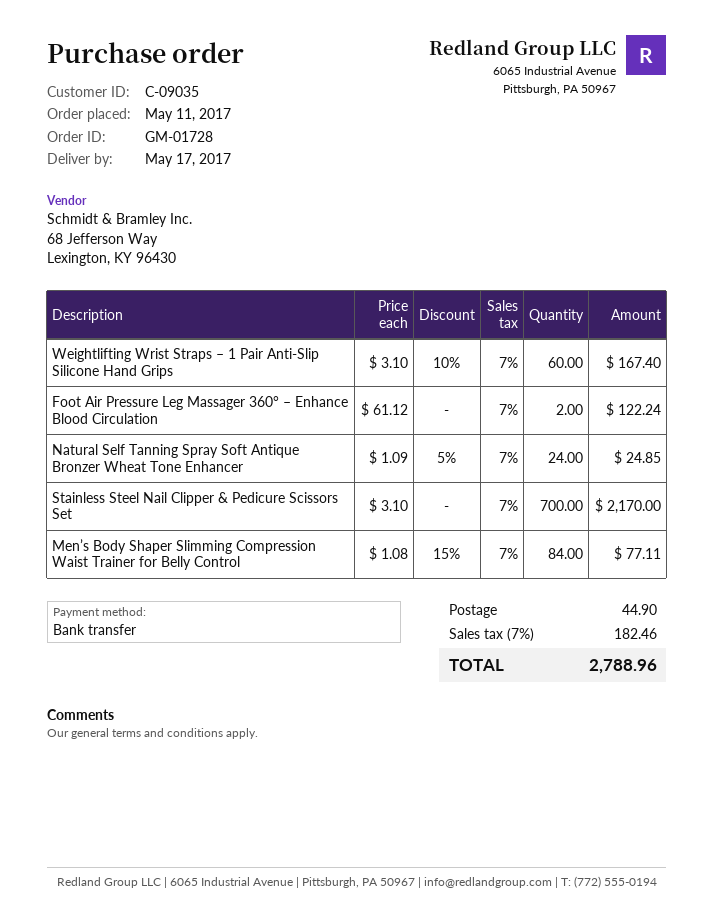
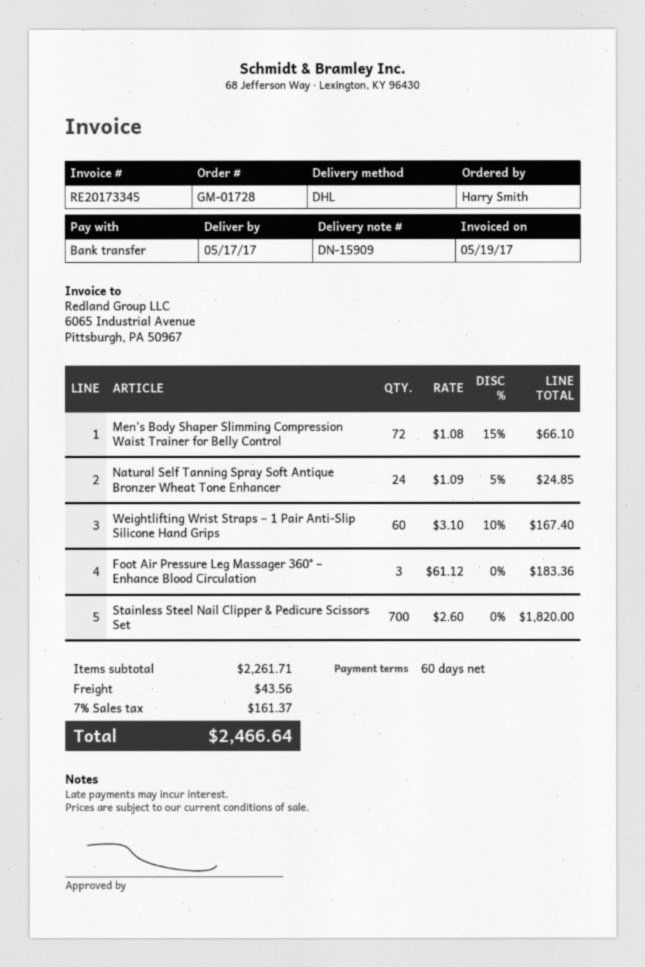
Foot Air Pressure Leg Massager 360° – Enhance Blood Circulation: 2 x 61.12 = 122.24 -> 3 x 61.12 = 183.36
Stainless Steel Nail Clipper & Pedicure Scissors Set: 700 x 3.10 = 2170.00 -> 700 x 2.60 = 1820.00
Men’s Body Shaper Slimming Compression Waist Trainer for Belly Control: 84 x 1.08 - 15% = 77.11 -> 72 x 1.08 - 15% = 66.10
shipping: 44.90 -> 43.56
tax: 7% = 182.46 -> 7% = 161.37
total: 2788.96 -> 2466.64

